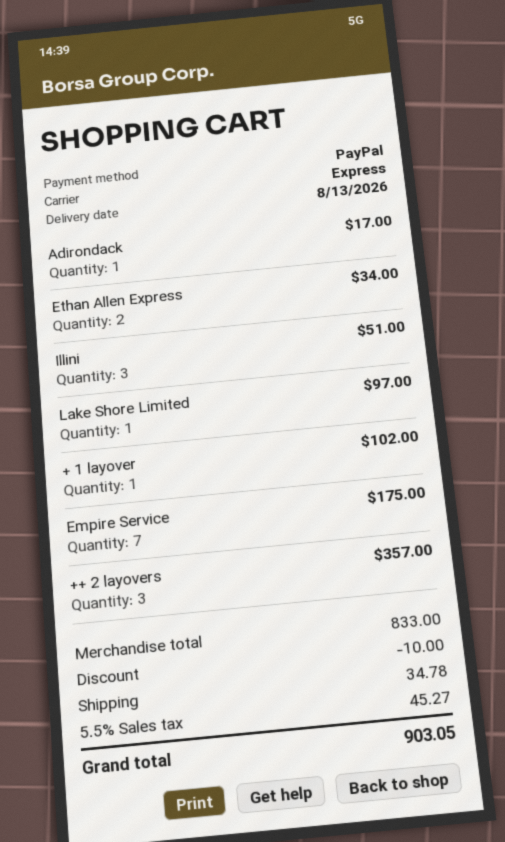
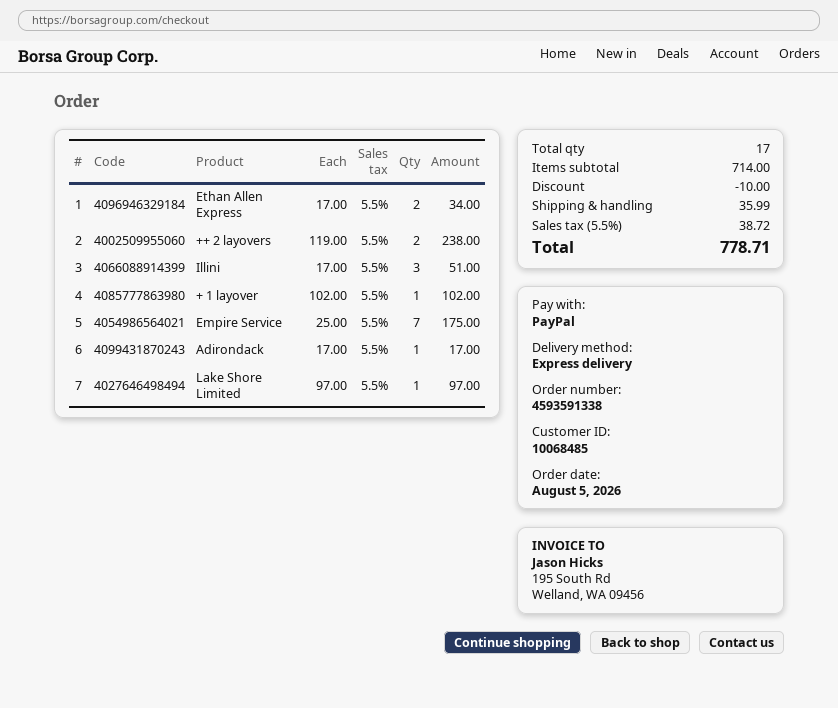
++ 2 layovers: 3 for 357.00 -> 2 for 238.00
subtotal: 833.00 -> 714.00
shipping: 34.78 -> 35.99
tax: 5.5% = 45.27 -> 5.5% = 38.72
total: 903.05 -> 778.71

